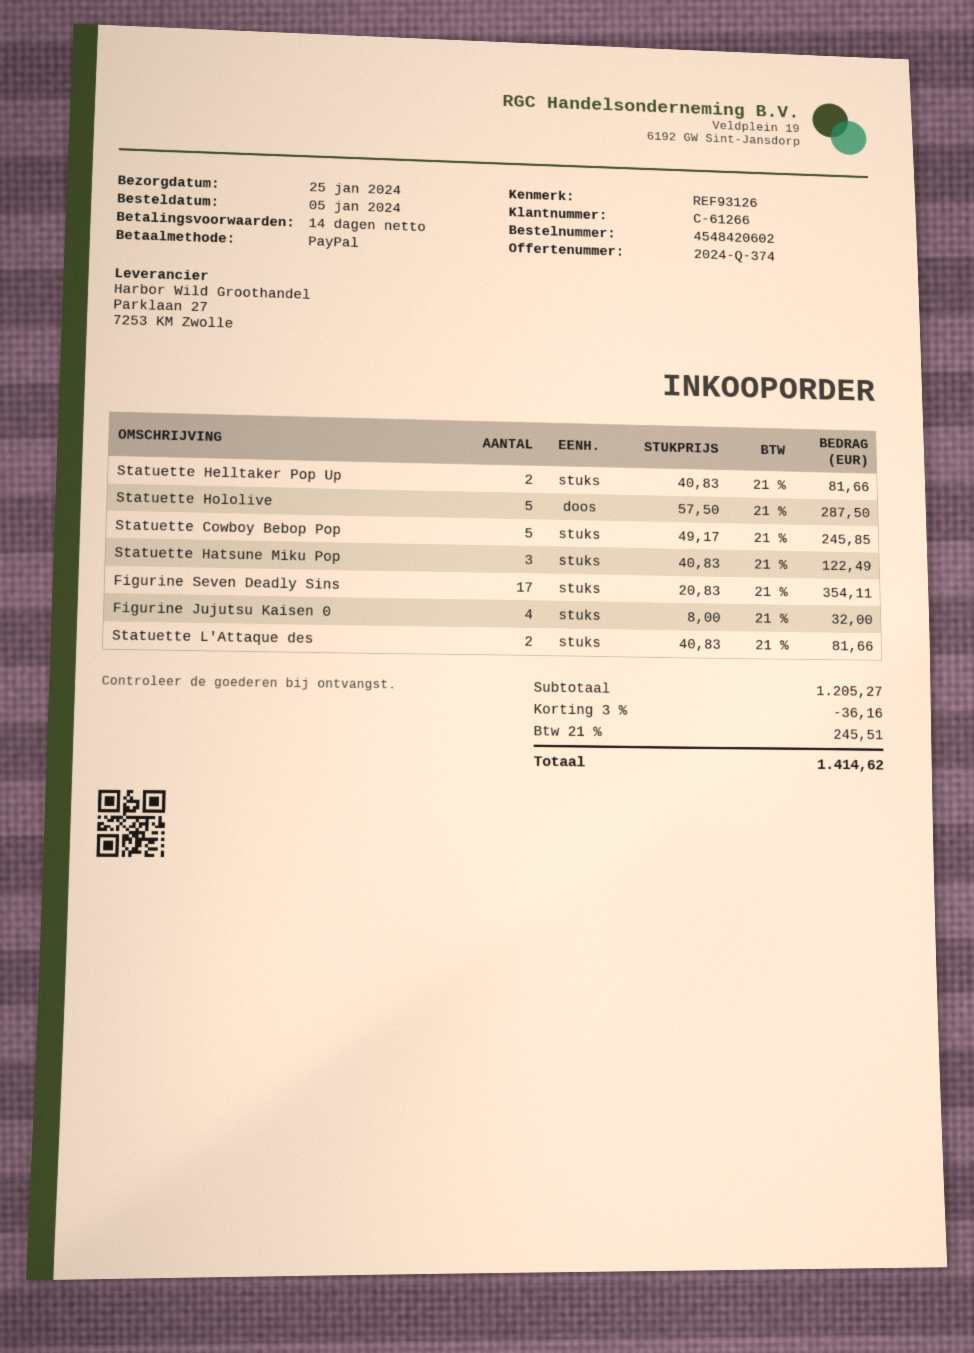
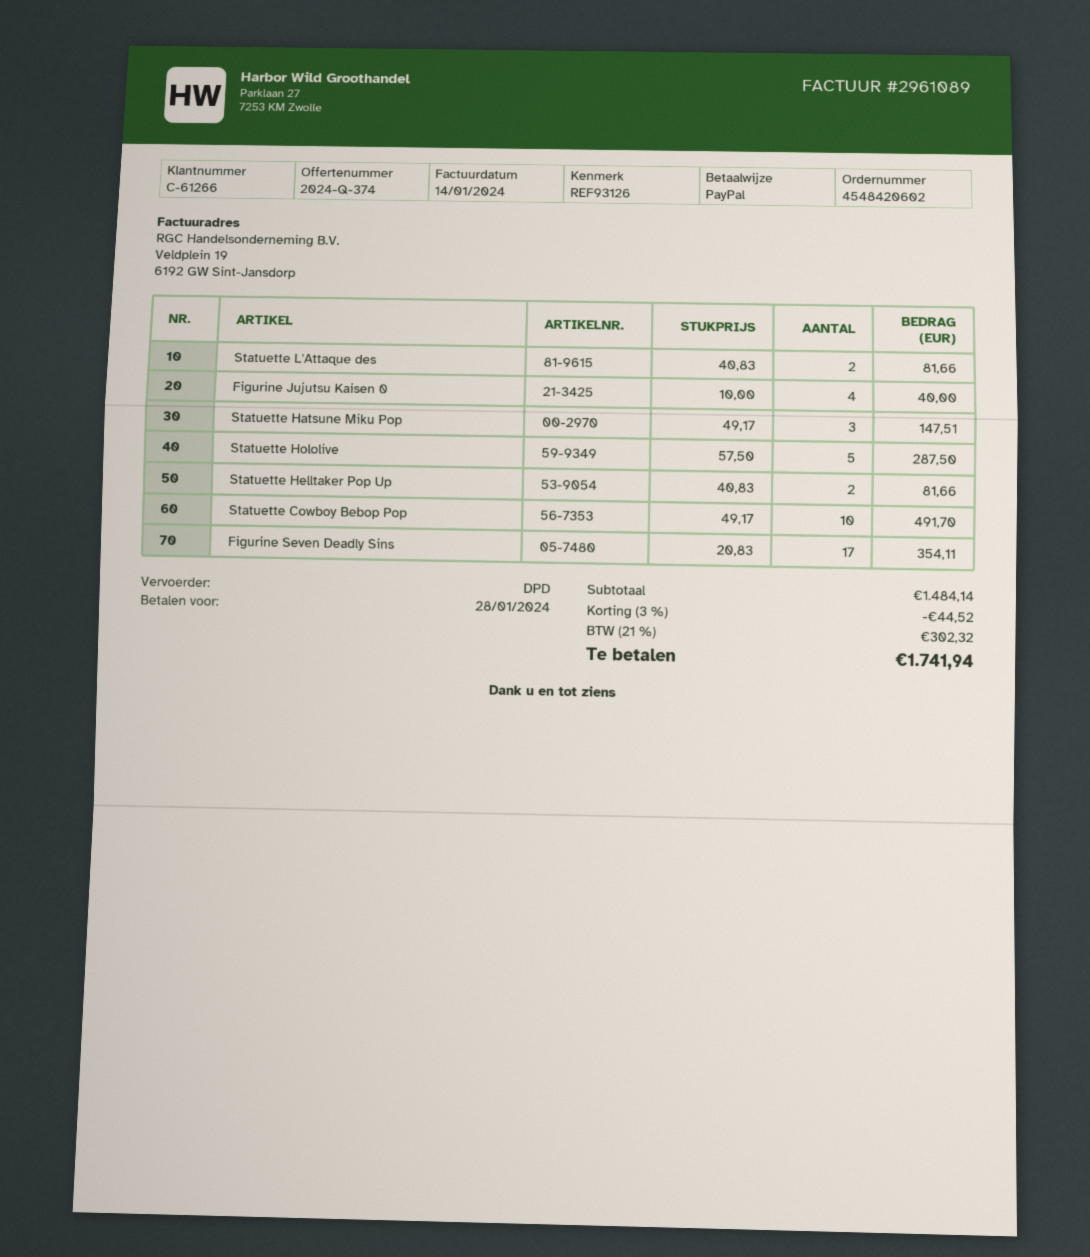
Statuette Cowboy Bebop Pop: 5 x 49.17 = 245.85 -> 10 x 49.17 = 491.70
Statuette Hatsune Miku Pop: 3 x 40.83 = 122.49 -> 3 x 49.17 = 147.51
Figurine Jujutsu Kaisen 0: 4 x 8.00 = 32.00 -> 4 x 10.00 = 40.00
subtotal: 1205.27 -> 1484.14
discount: 3% = 36.16 -> 3% = 44.52
tax: 21% = 245.51 -> 21% = 302.32
total: 1414.62 -> 1741.94

